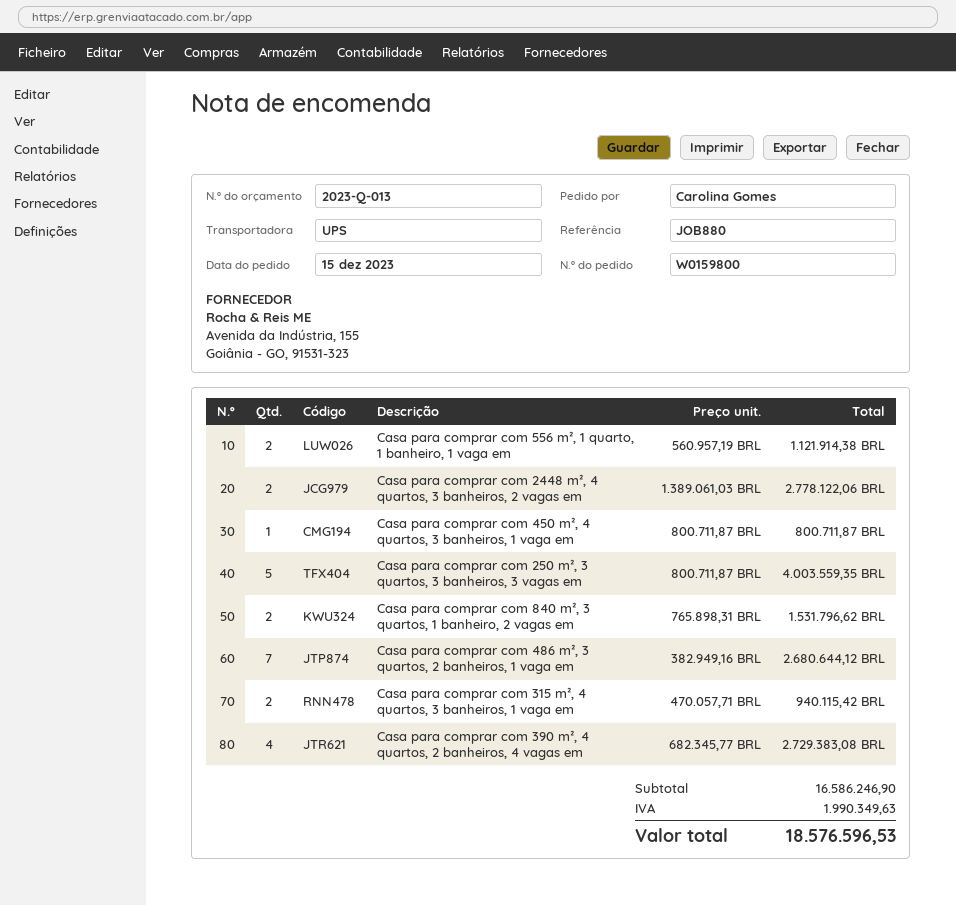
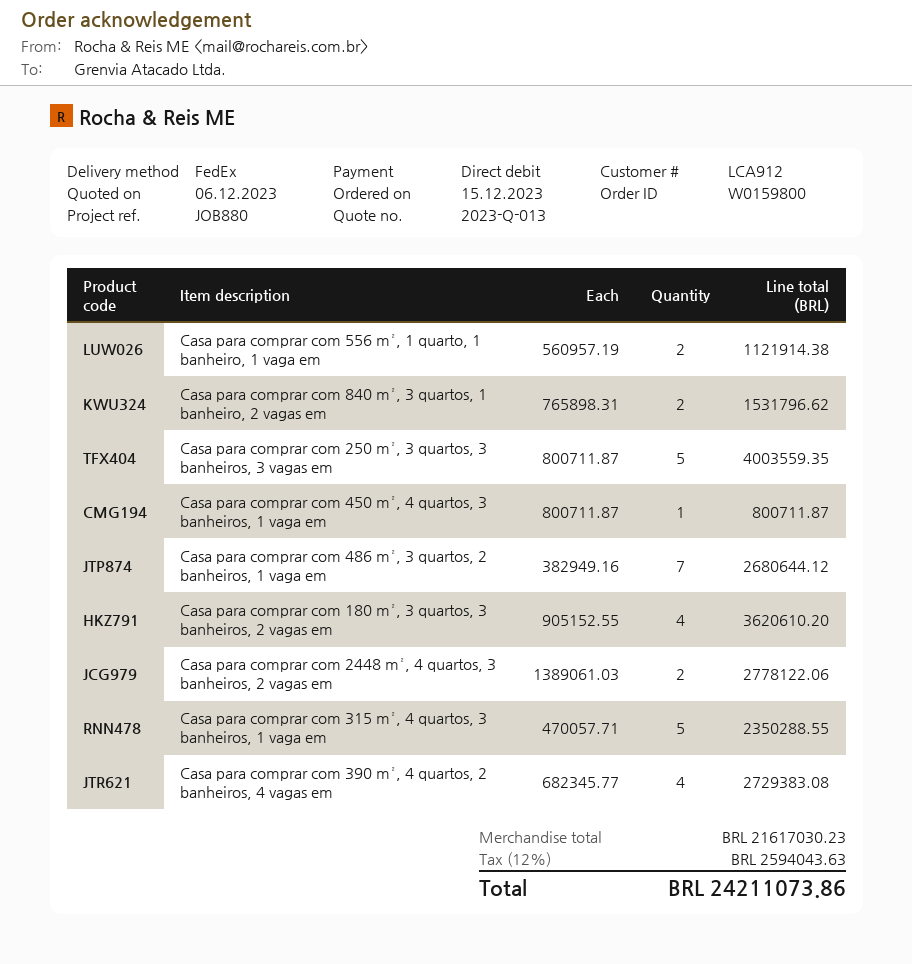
shipping method: UPS -> FedEx
Casa para comprar com 315 m², 4 quartos, 3 banheiros, 1 vaga em: 2 x 470057.71 = 940115.42 -> 5 x 470057.71 = 2350288.55
Casa para comprar com 180 m², 3 quartos, 3 banheiros, 2 vagas em: none -> 4 x 905152.55 = 3620610.20
subtotal: 16586246.90 -> 21617030.23
tax: 1990349.63 -> 2594043.63
total: 18576596.53 -> 24211073.86

